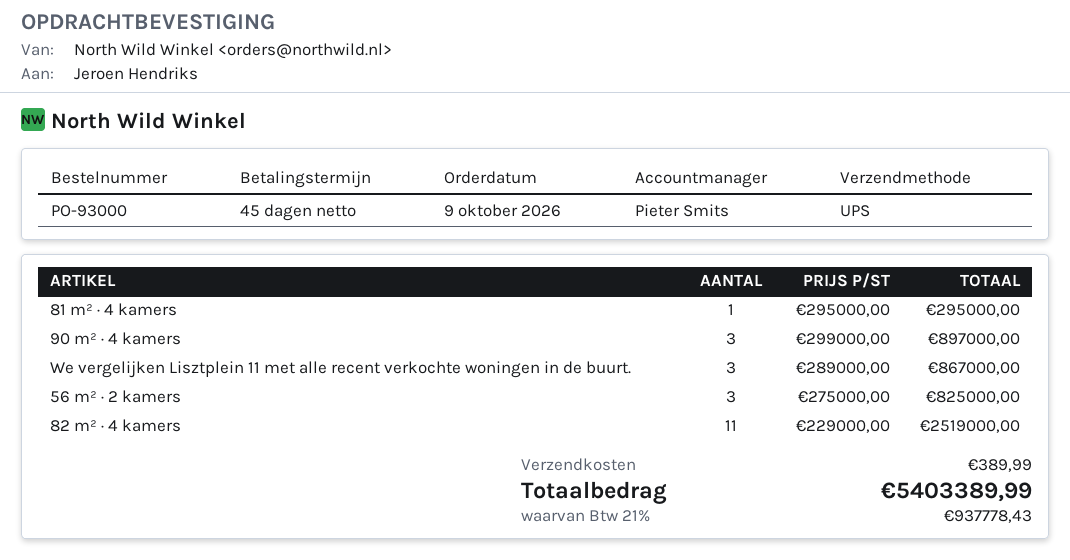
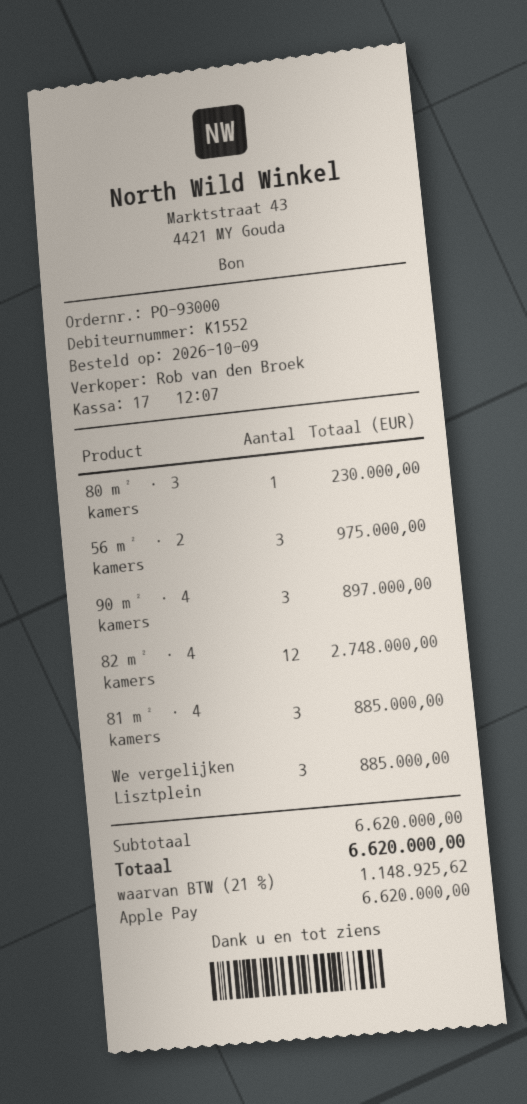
sales rep: Pieter Smits -> Rob van den Broek
81 m² · 4 kamers: 1 for 295000.00 -> 3 for 885000.00
We vergelijken Lisztplein 11 met alle recent verkochte woningen in de buurt.: 3 for 867000.00 -> 3 for 885000.00
56 m² · 2 kamers: 3 for 825000.00 -> 3 for 975000.00
82 m² · 4 kamers: 11 for 2519000.00 -> 12 for 2748000.00
80 m² · 3 kamers: none -> 1 for 230000.00
shipping: 389.99 -> none
tax: 21% = 937778.43 -> 21% = 1148925.62
total: 5403389.99 -> 6620000.00

